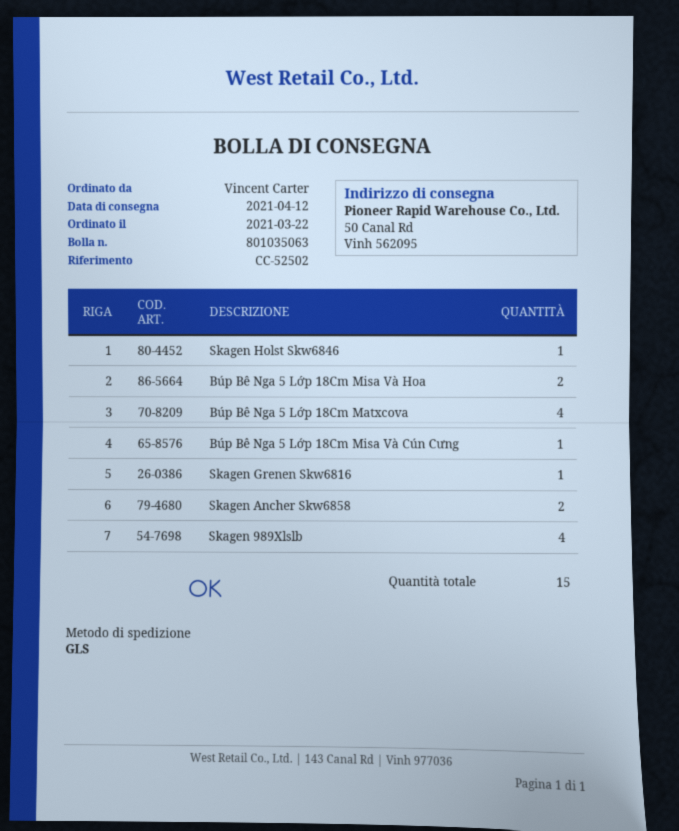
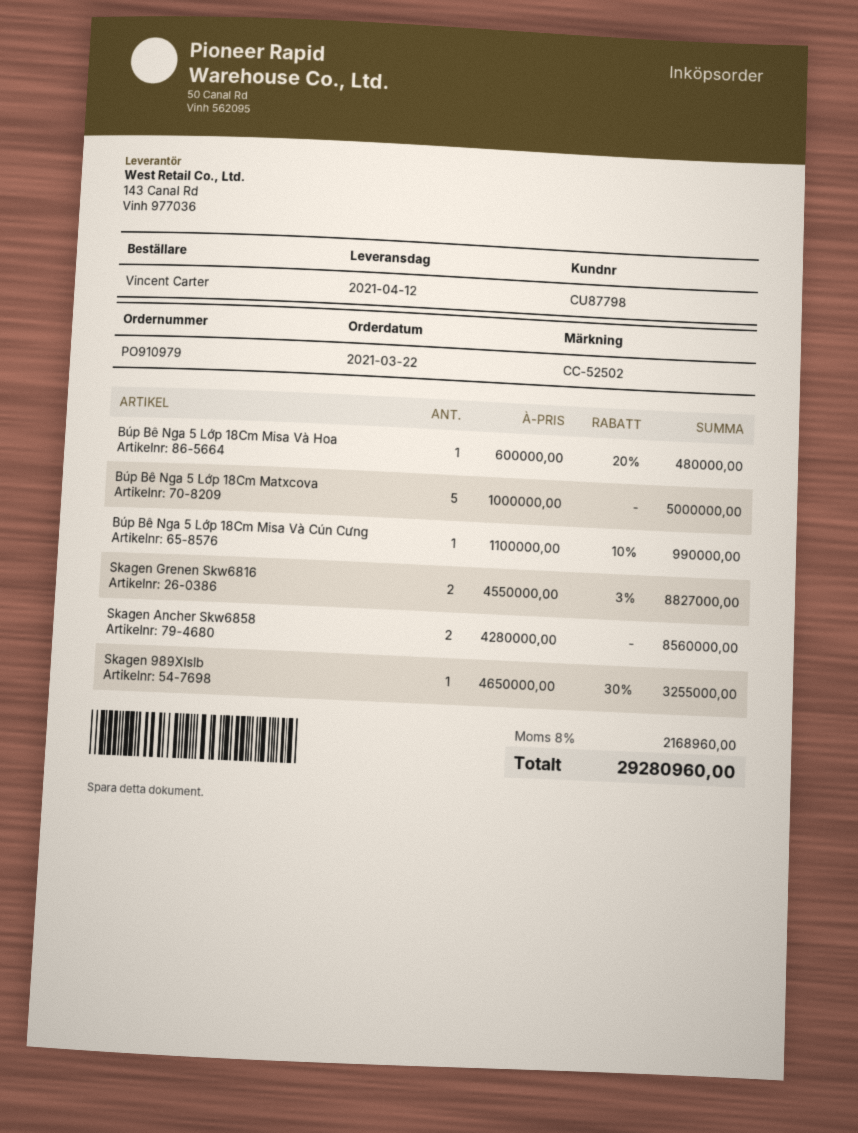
Skagen Holst Skw6846: 1 -> none
Búp Bê Nga 5 Lớp 18Cm Misa Và Hoa: 2 -> 1
Búp Bê Nga 5 Lớp 18Cm Matxcova: 4 -> 5
Skagen Grenen Skw6816: 1 -> 2
Skagen 989Xlslb: 4 -> 1

